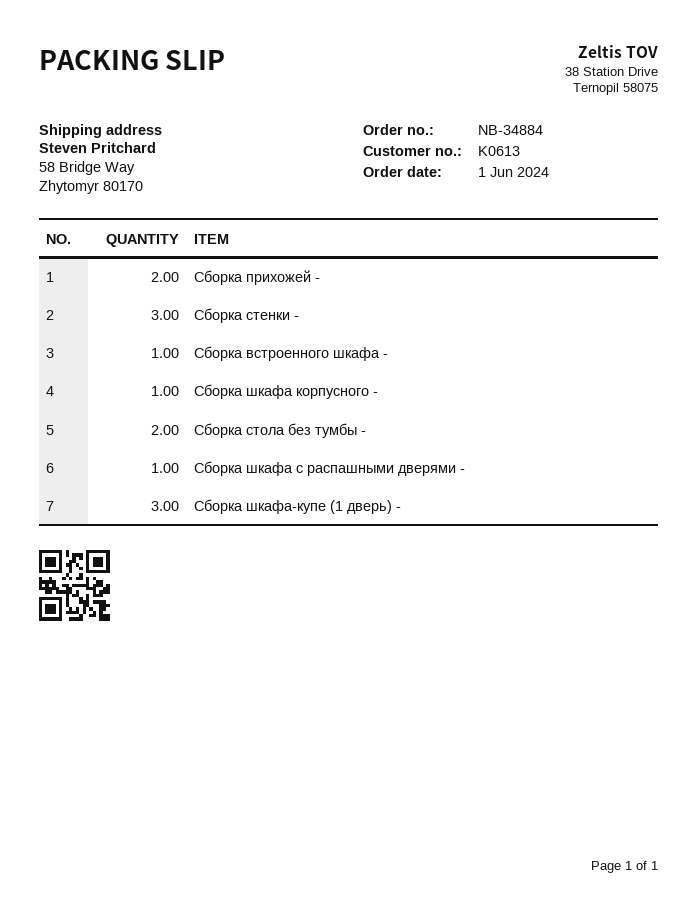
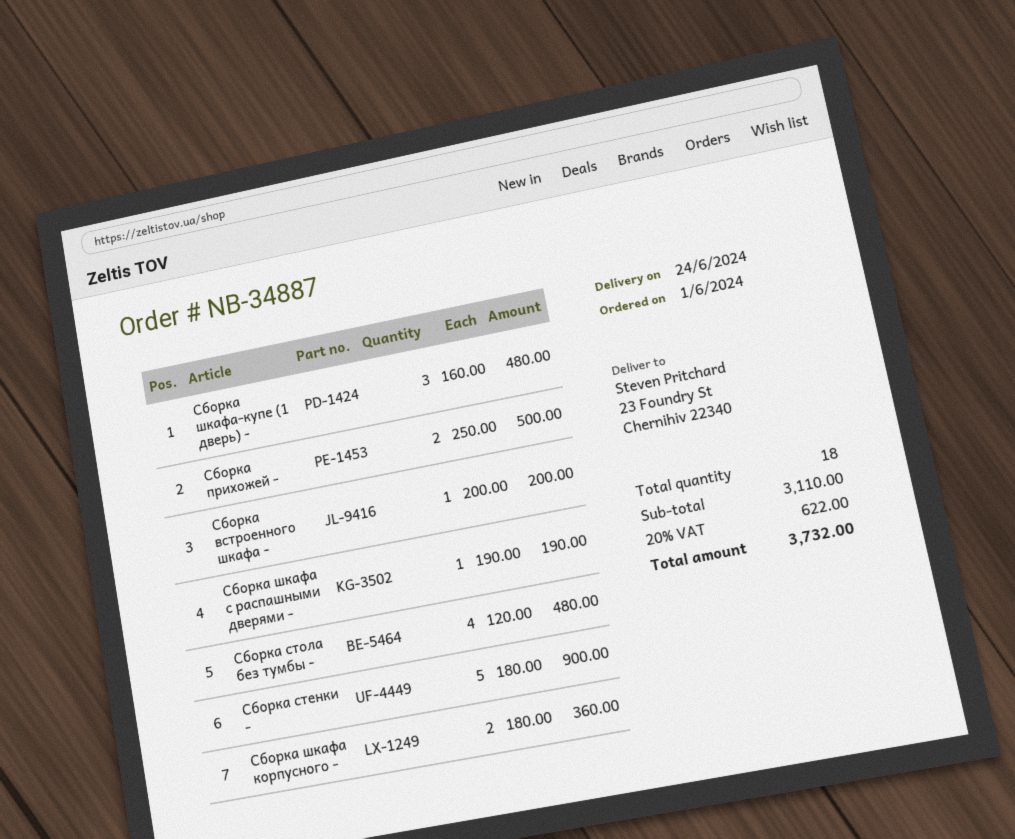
order number: NB-34884 -> NB-34887
ship to: 58 Bridge Way, Zhytomyr 80170 -> 23 Foundry St, Chernihiv 22340
Сборка стенки -: 3 -> 5
Сборка шкафа корпусного -: 1 -> 2
Сборка стола без тумбы -: 2 -> 4

